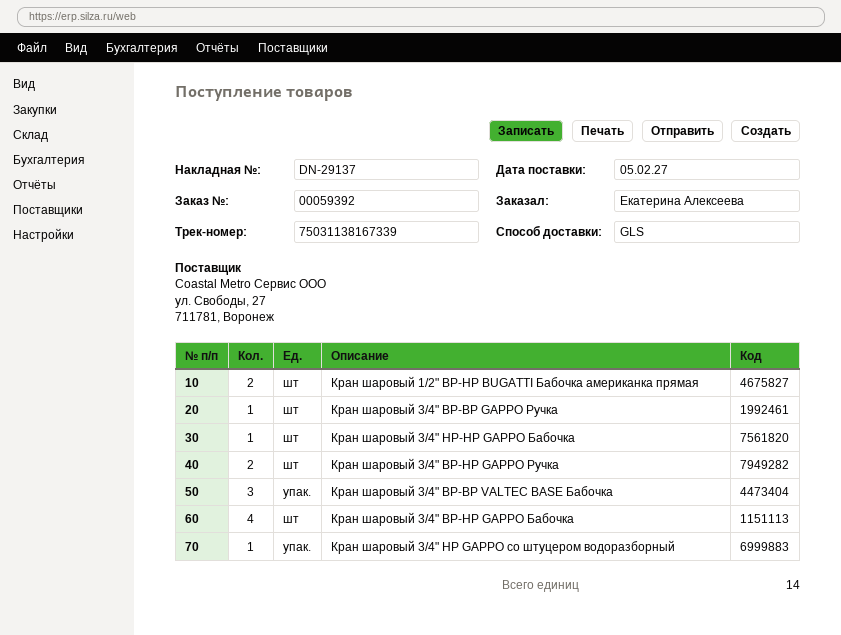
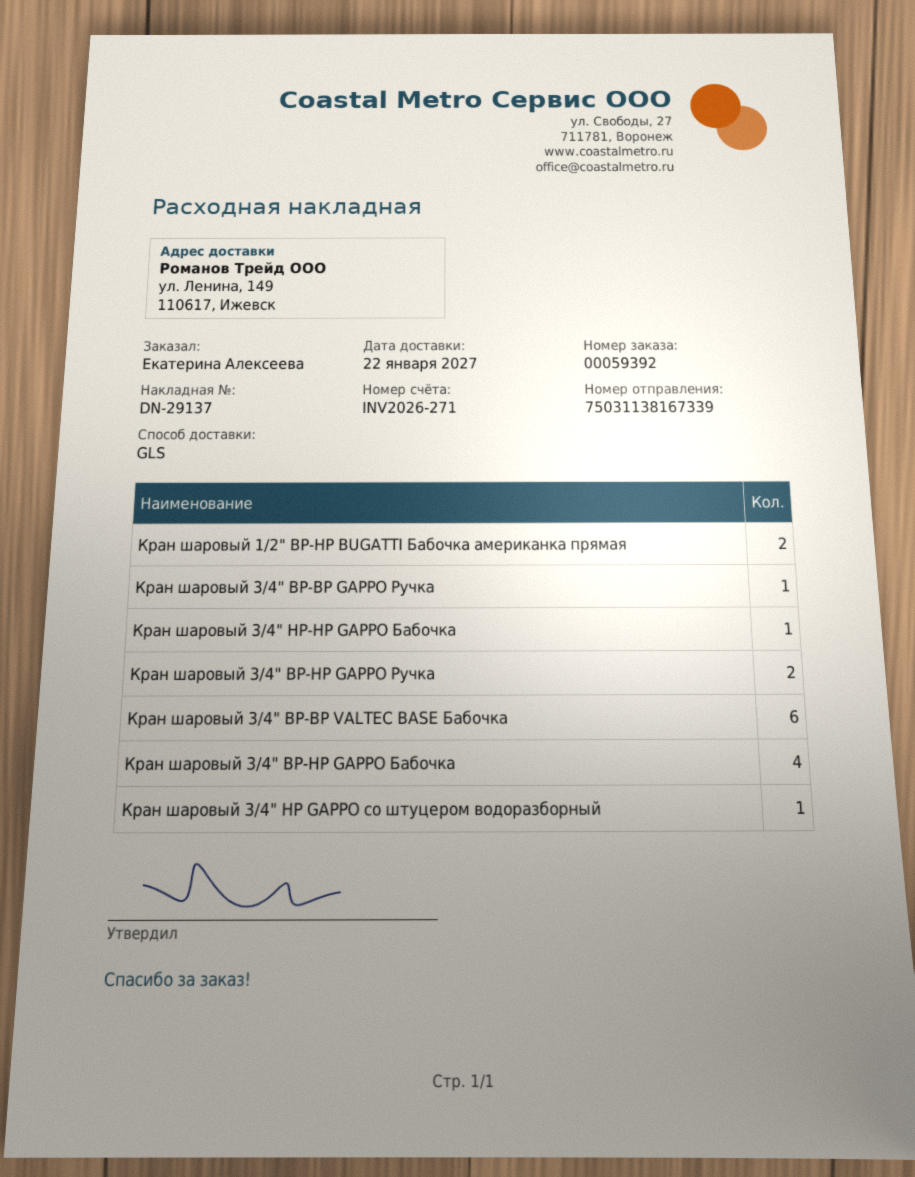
delivery date: 2027-02-05 -> 2027-01-22
Кран шаровый 3/4" ВР-ВР VALTEC BASE Бабочка: 3 -> 6

